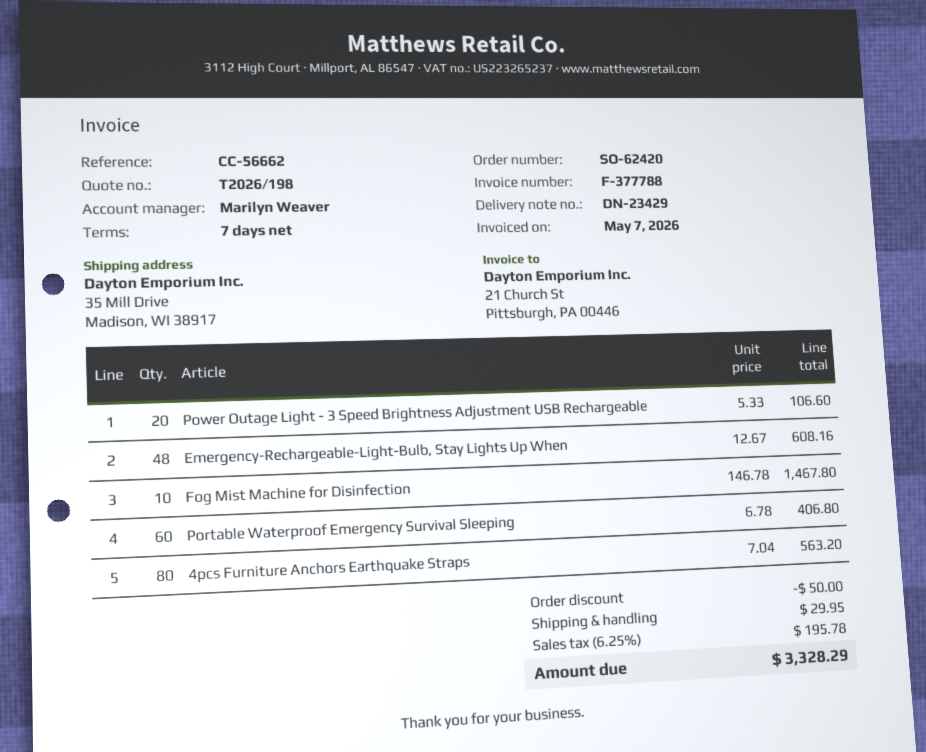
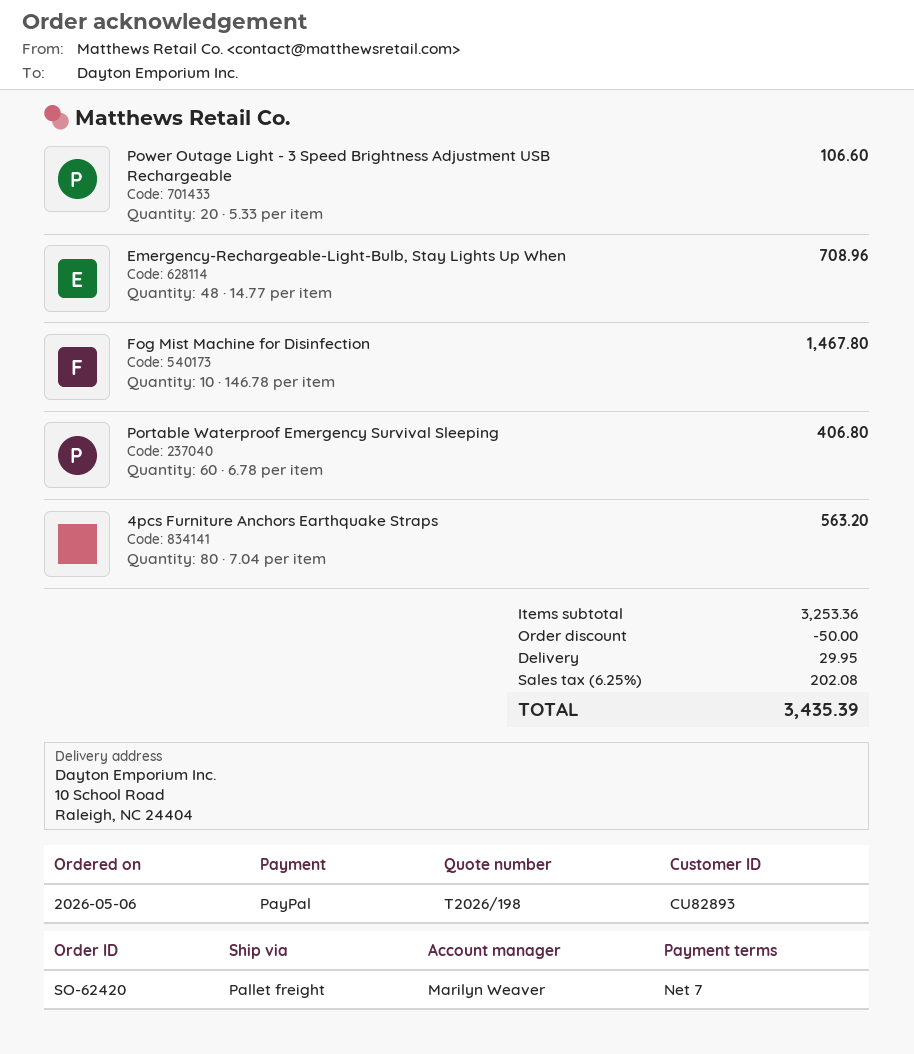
ship to: 35 Mill Drive, Madison, WI 38917 -> 10 School Road, Raleigh, NC 24404
Emergency-Rechargeable-Light-Bulb, Stay Lights Up When: 48 x 12.67 = 608.16 -> 48 x 14.77 = 708.96
tax: 6.25% = 195.78 -> 6.25% = 202.08
total: 3328.29 -> 3435.39

